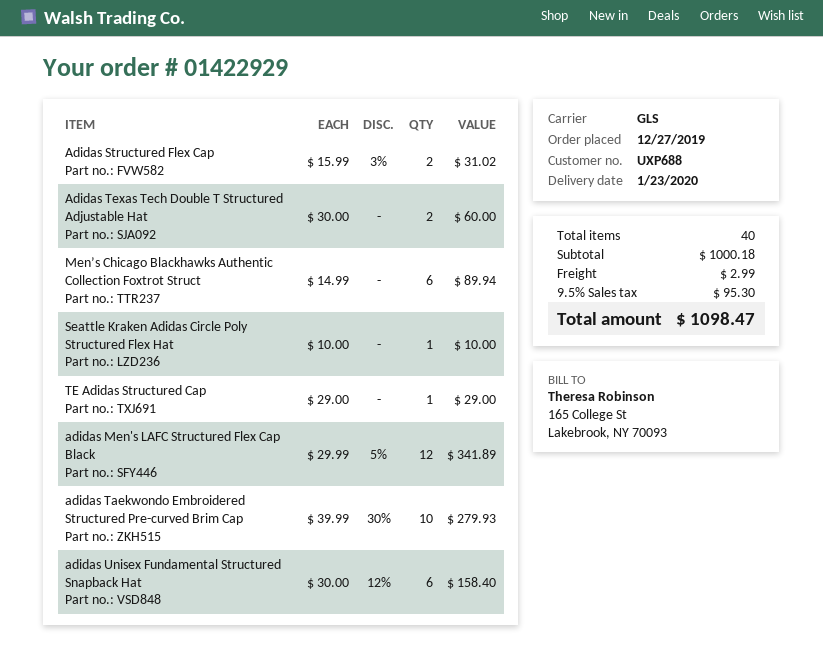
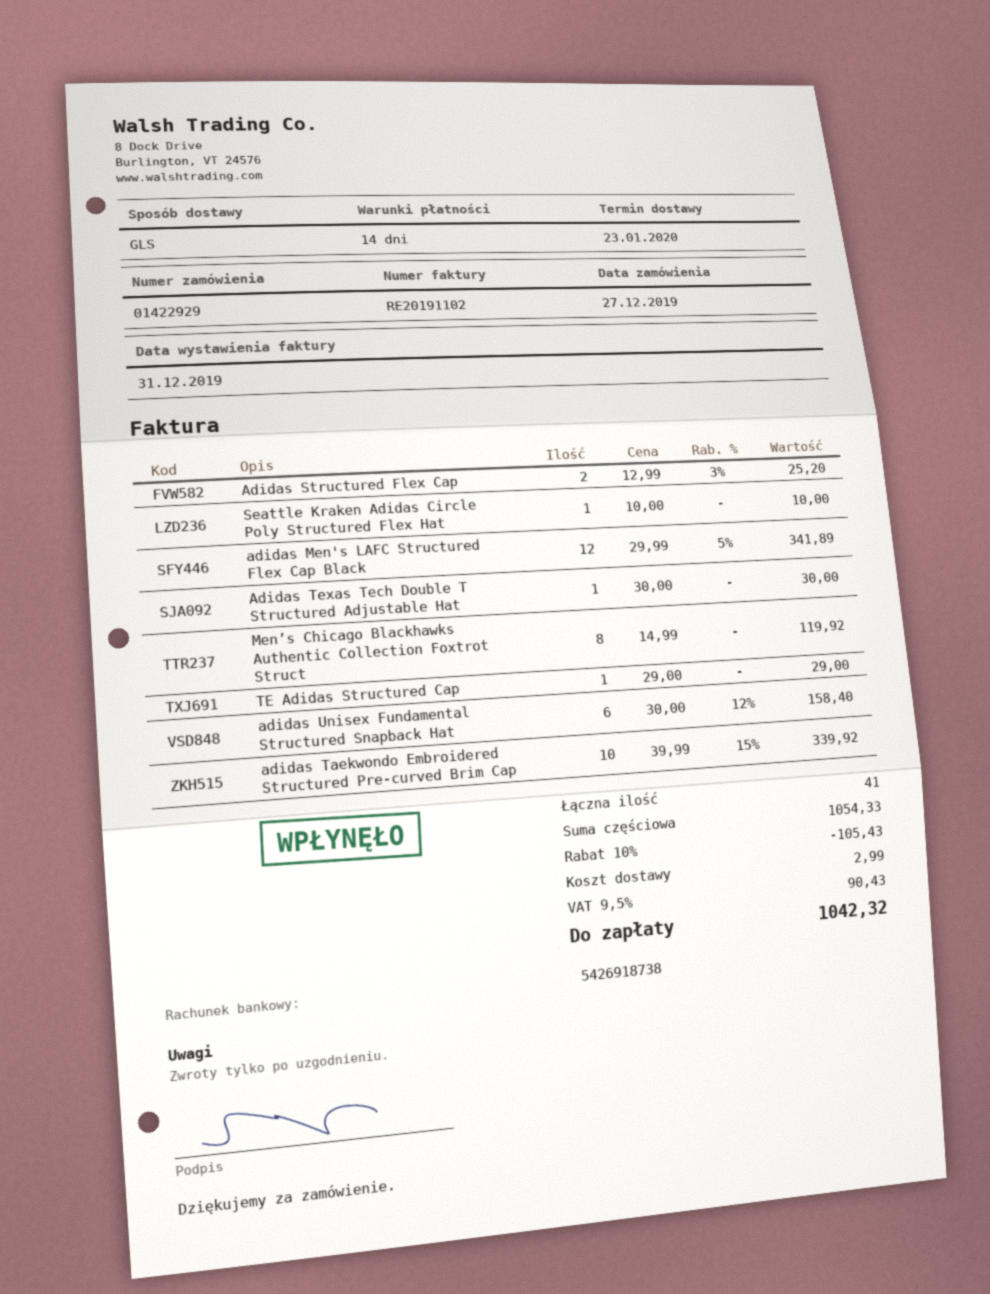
Adidas Structured Flex Cap: 2 x 15.99 - 3% = 31.02 -> 2 x 12.99 - 3% = 25.20
Adidas Texas Tech Double T Structured Adjustable Hat: 2 x 30.00 = 60.00 -> 1 x 30.00 = 30.00
Men’s Chicago Blackhawks Authentic Collection Foxtrot Struct: 6 x 14.99 = 89.94 -> 8 x 14.99 = 119.92
adidas Taekwondo Embroidered Structured Pre-curved Brim Cap: 10 x 39.99 - 30% = 279.93 -> 10 x 39.99 - 15% = 339.92
total quantity: 40 -> 41
subtotal: 1000.18 -> 1054.33
discount: none -> 10% = 105.43
tax: 9.5% = 95.30 -> 9.5% = 90.43
total: 1098.47 -> 1042.32

